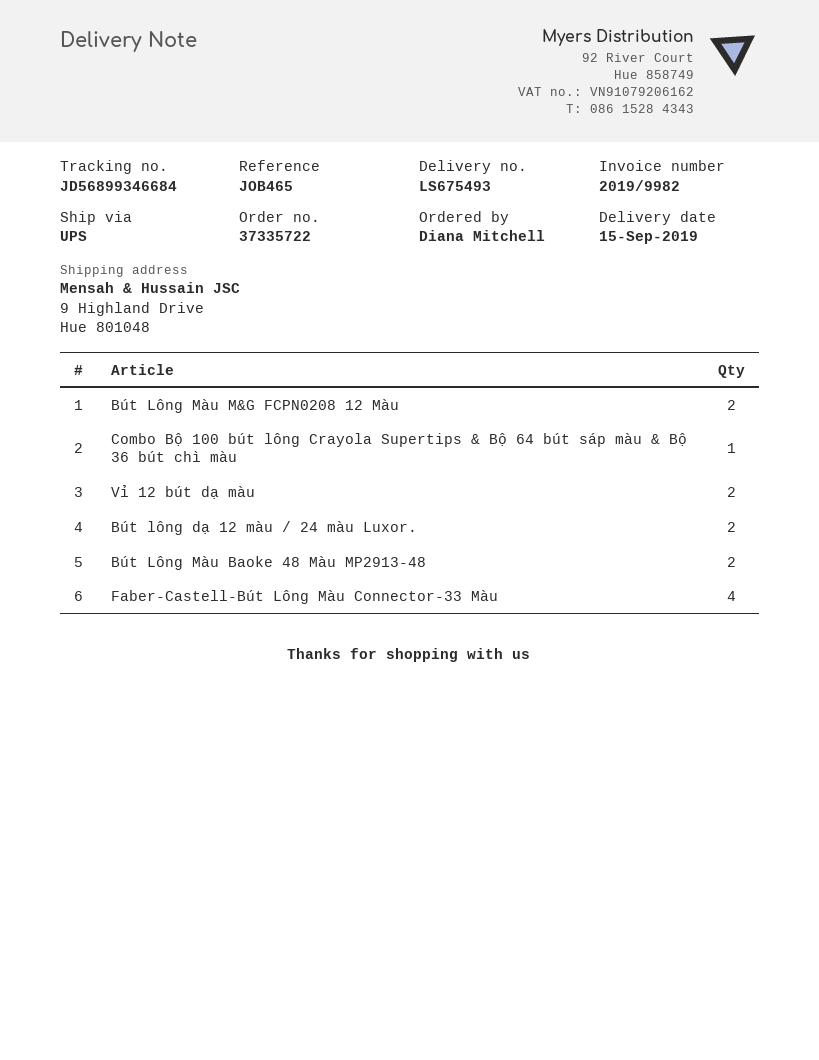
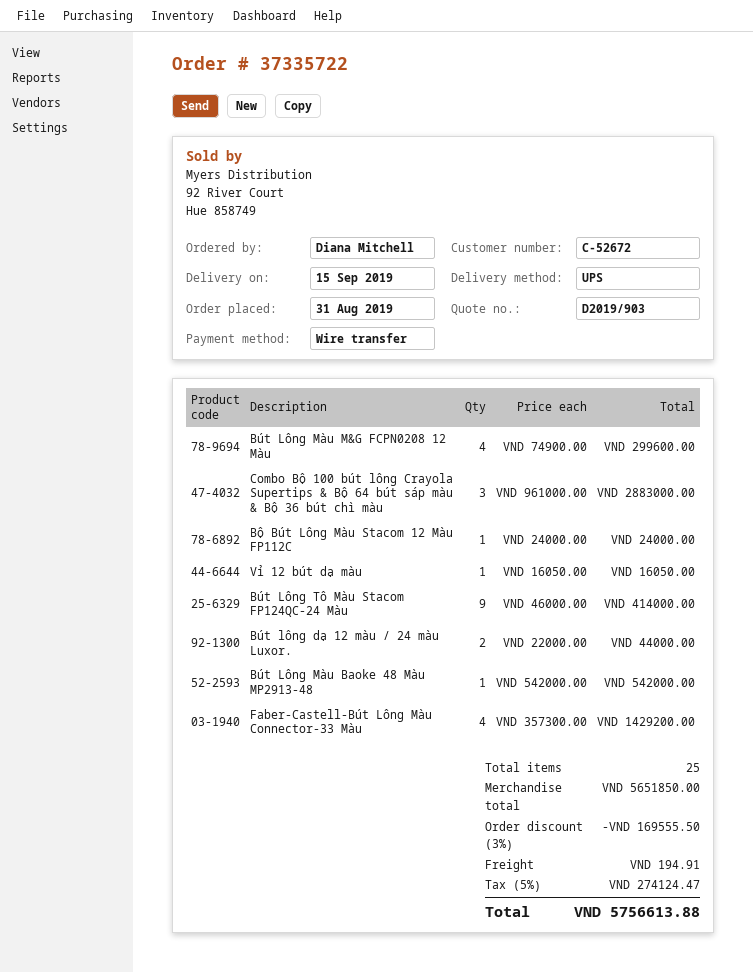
Bút Lông Màu M&G FCPN0208 12 Màu: 2 -> 4
Combo Bộ 100 bút lông Crayola Supertips & Bộ 64 bút sáp màu & Bộ 36 bút chì màu: 1 -> 3
Vỉ 12 bút dạ màu: 2 -> 1
Bút Lông Màu Baoke 48 Màu MP2913-48: 2 -> 1
Bộ Bút Lông Màu Stacom 12 Màu FP112C: none -> 1
Bút Lông Tô Màu Stacom FP124QC-24 Màu: none -> 9

